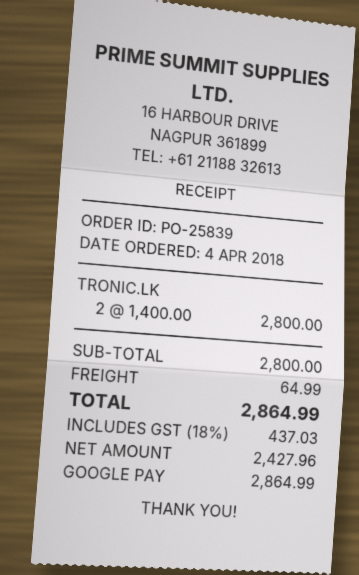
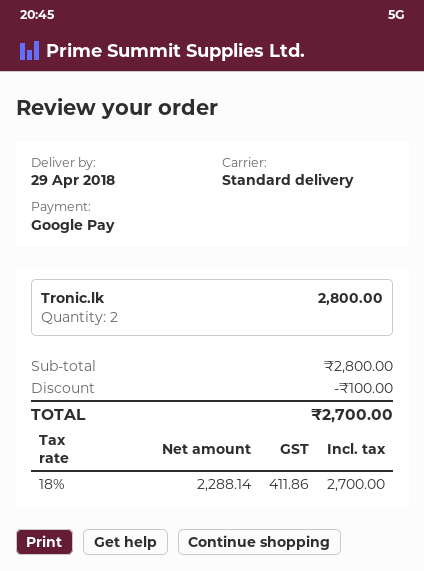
discount: none -> 100.00
shipping: 64.99 -> none
net: 2427.96 -> 2288.14
tax: 18% = 437.03 -> 18% = 411.86
total: 2864.99 -> 2700.00

